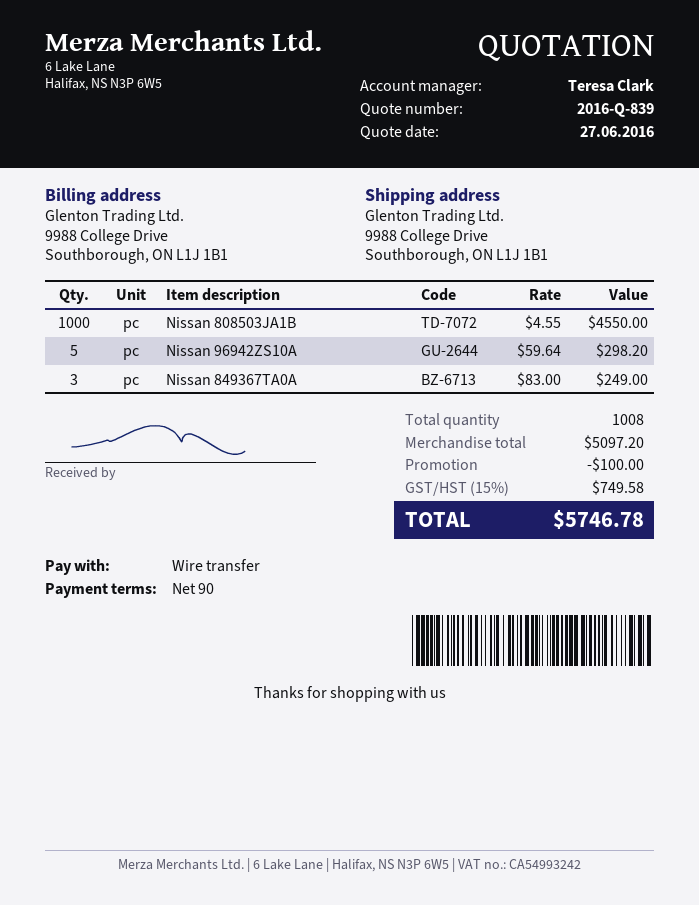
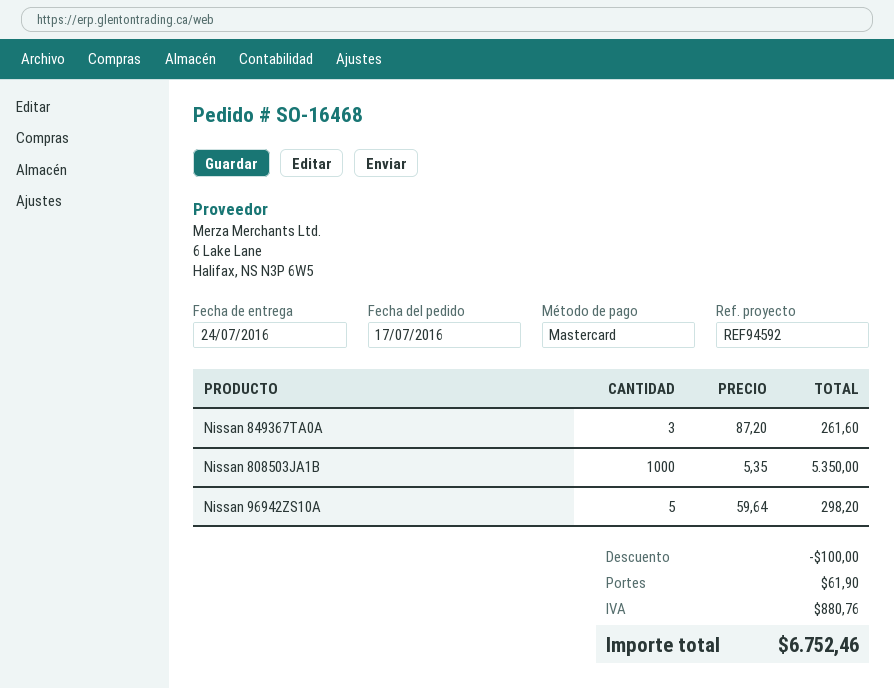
payment method: bank transfer -> Mastercard
Nissan 808503JA1B: 1000 x 4.55 = 4550.00 -> 1000 x 5.35 = 5350.00
Nissan 849367TA0A: 3 x 83.00 = 249.00 -> 3 x 87.20 = 261.60
shipping: none -> 61.90
tax: 749.58 -> 880.76
total: 5746.78 -> 6752.46

